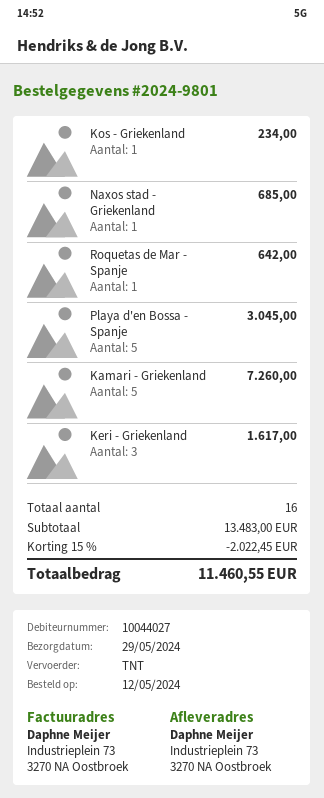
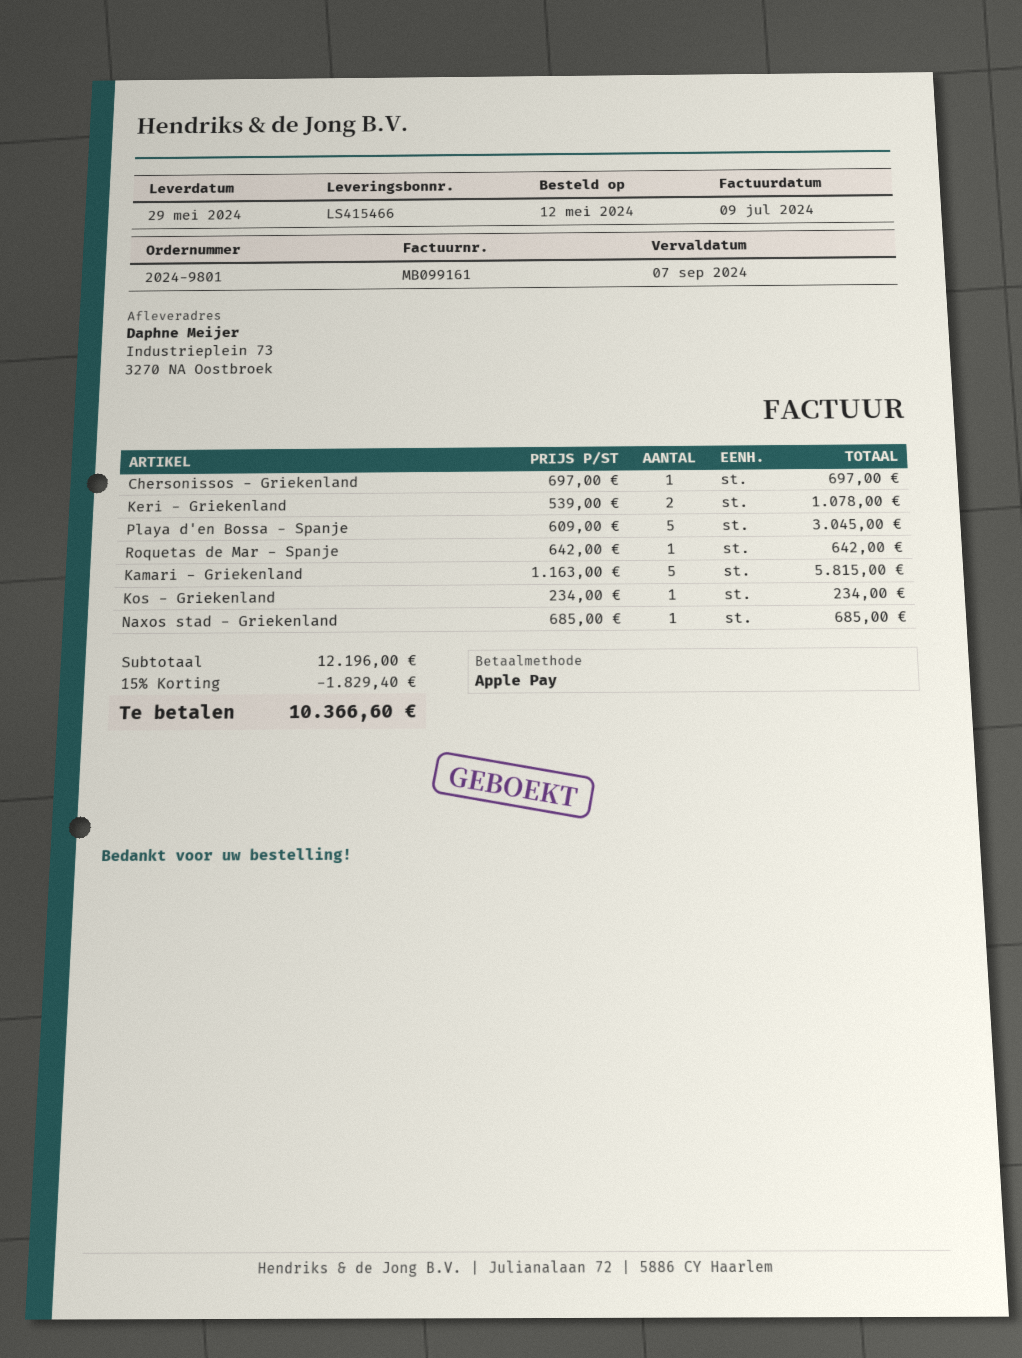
Kamari - Griekenland: 5 for 7260.00 -> 5 for 5815.00
Keri - Griekenland: 3 for 1617.00 -> 2 for 1078.00
Chersonissos - Griekenland: none -> 1 for 697.00
subtotal: 13483.00 -> 12196.00
discount: 15% = 2022.45 -> 15% = 1829.40
total: 11460.55 -> 10366.60

